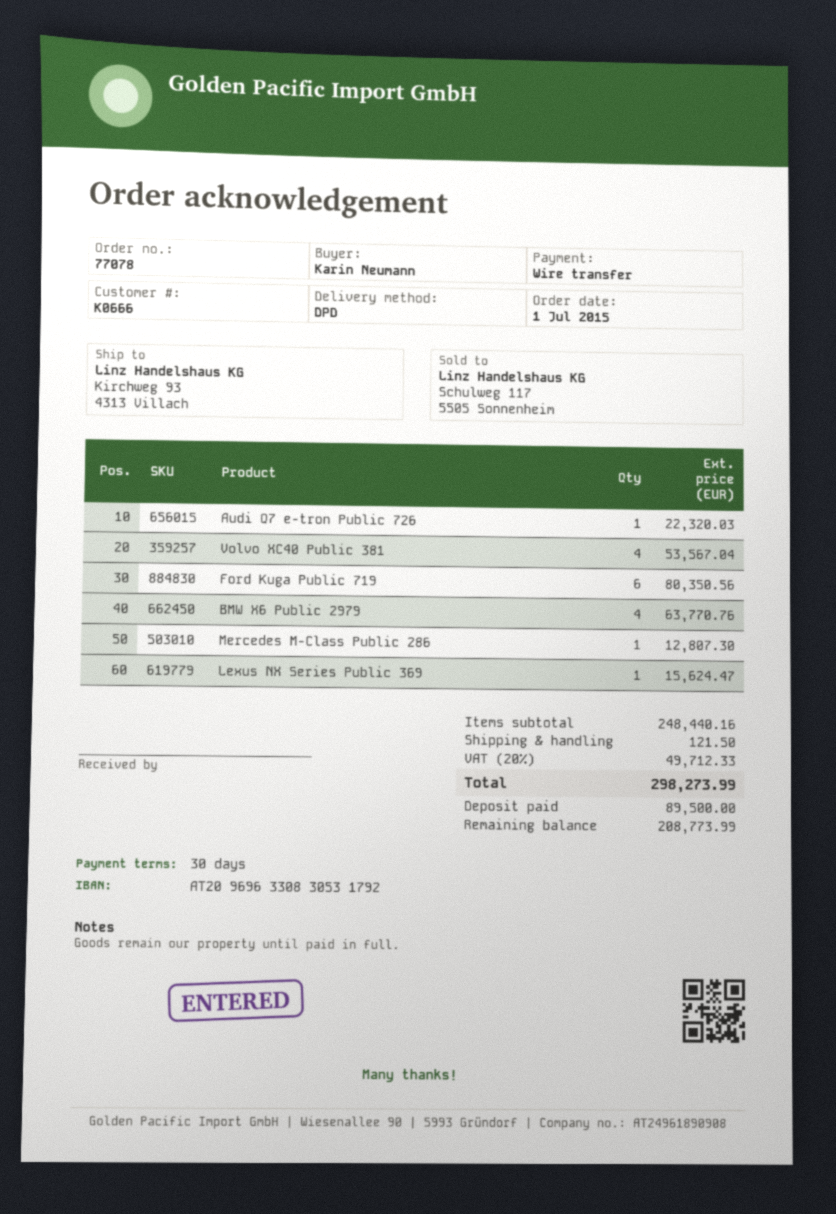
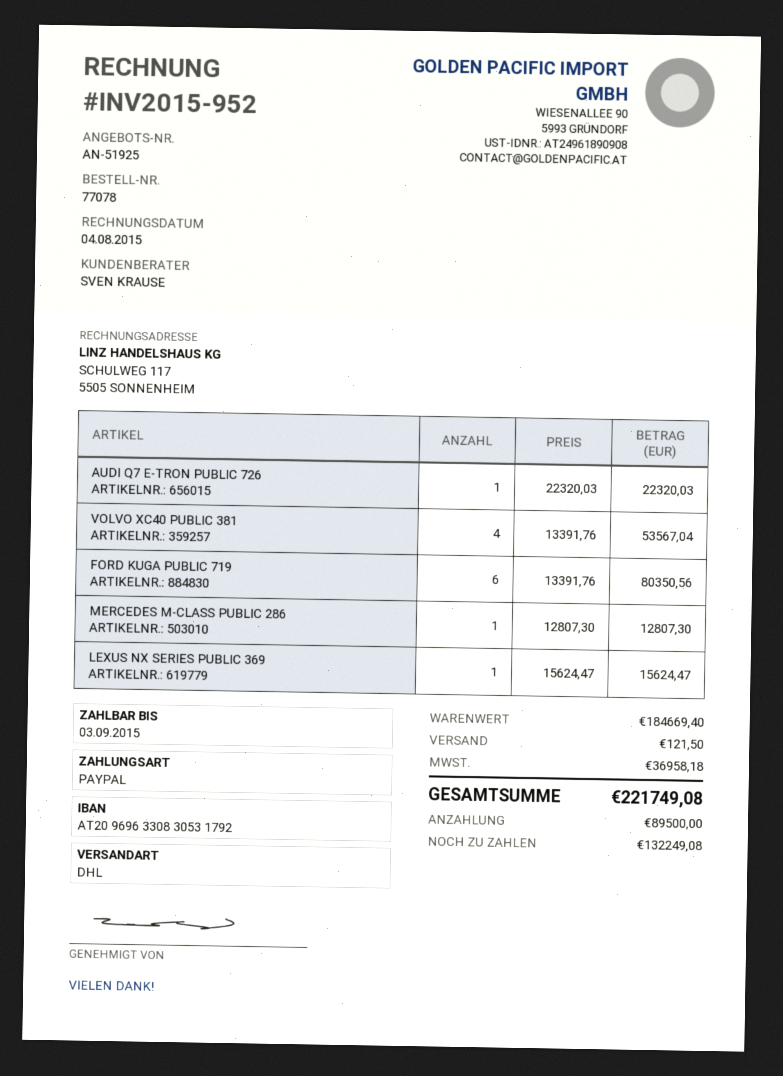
payment method: bank transfer -> PayPal
shipping method: DPD -> DHL
BMW X6 Public 2979: 4 for 63770.76 -> none
subtotal: 248440.16 -> 184669.40
tax: 49712.33 -> 36958.18
total: 298273.99 -> 221749.08
balance: 208773.99 -> 132249.08

